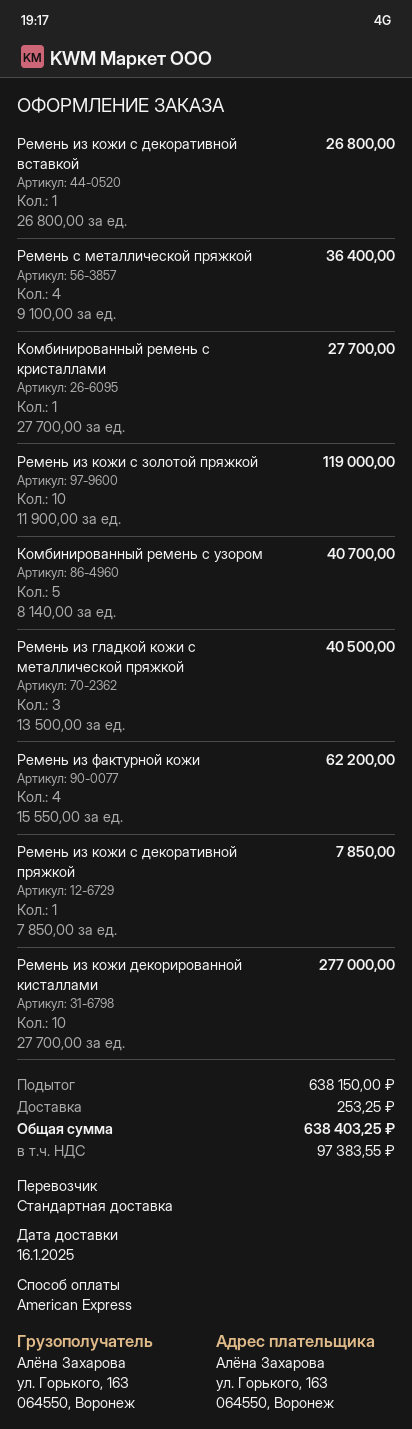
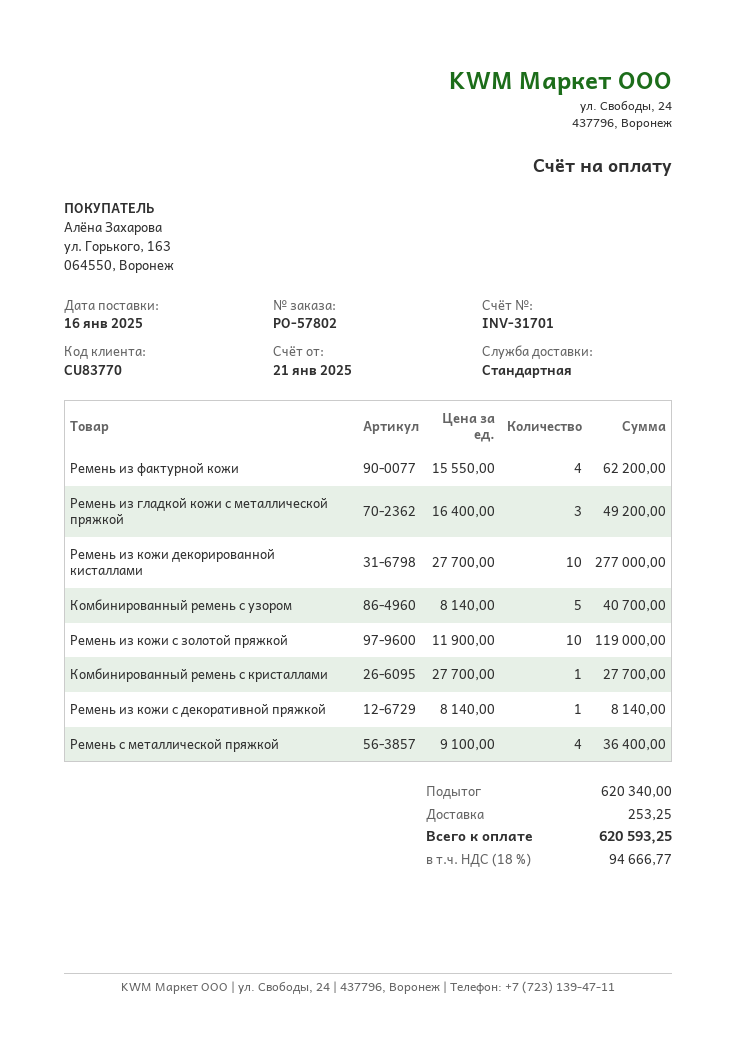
Ремень из кожи с декоративной вставкой: 1 x 26800.00 = 26800.00 -> none
Ремень из гладкой кожи с металлической пряжкой: 3 x 13500.00 = 40500.00 -> 3 x 16400.00 = 49200.00
Ремень из кожи с декоративной пряжкой: 1 x 7850.00 = 7850.00 -> 1 x 8140.00 = 8140.00
subtotal: 638150.00 -> 620340.00
tax: 97383.55 -> 94666.77
total: 638403.25 -> 620593.25

